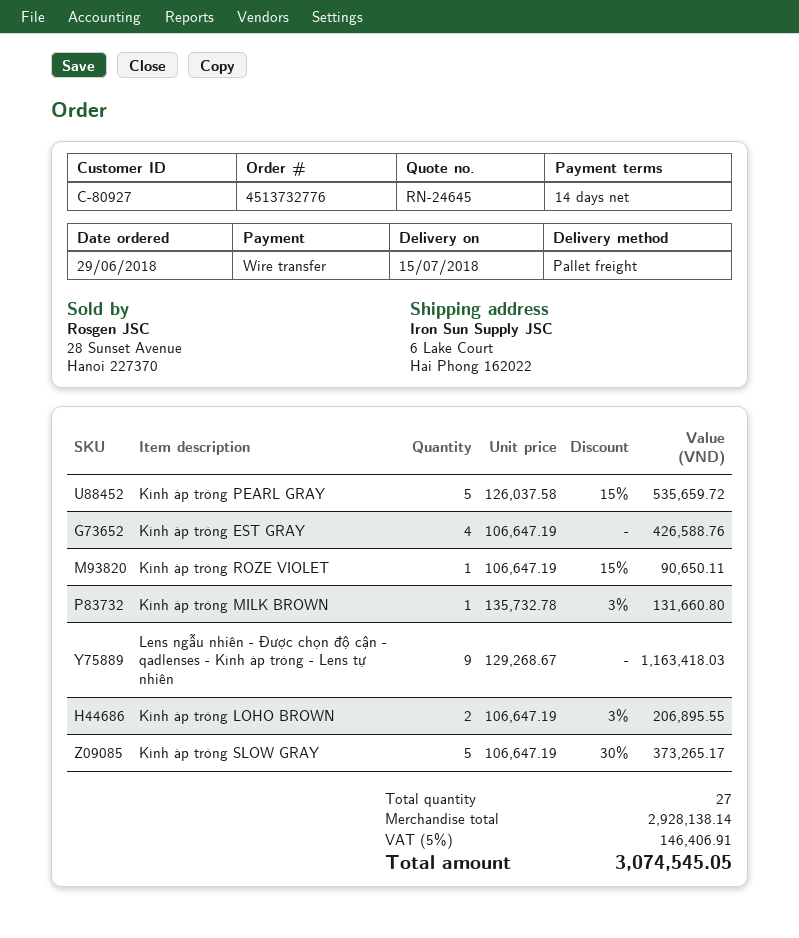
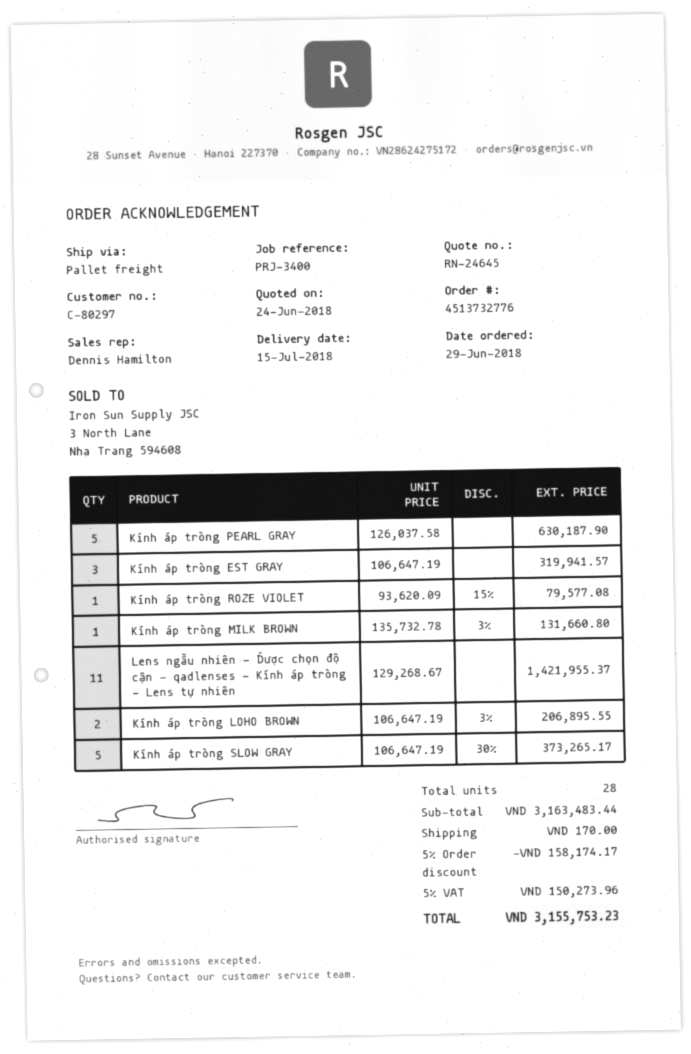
customer number: C-80927 -> C-80297
Kính áp tròng PEARL GRAY: 5 x 126037.58 - 15% = 535659.72 -> 5 x 126037.58 = 630187.90
Kính áp tròng EST GRAY: 4 x 106647.19 = 426588.76 -> 3 x 106647.19 = 319941.57
Kính áp tròng ROZE VIOLET: 1 x 106647.19 - 15% = 90650.11 -> 1 x 93620.09 - 15% = 79577.08
Lens ngẫu nhiên - Được chọn độ cận - qadlenses - Kính áp tròng - Lens tự nhiên: 9 x 129268.67 = 1163418.03 -> 11 x 129268.67 = 1421955.37
total quantity: 27 -> 28
subtotal: 2928138.14 -> 3163483.44
discount: none -> 5% = 158174.17
shipping: none -> 170.00
tax: 5% = 146406.91 -> 5% = 150273.96
total: 3074545.05 -> 3155753.23

